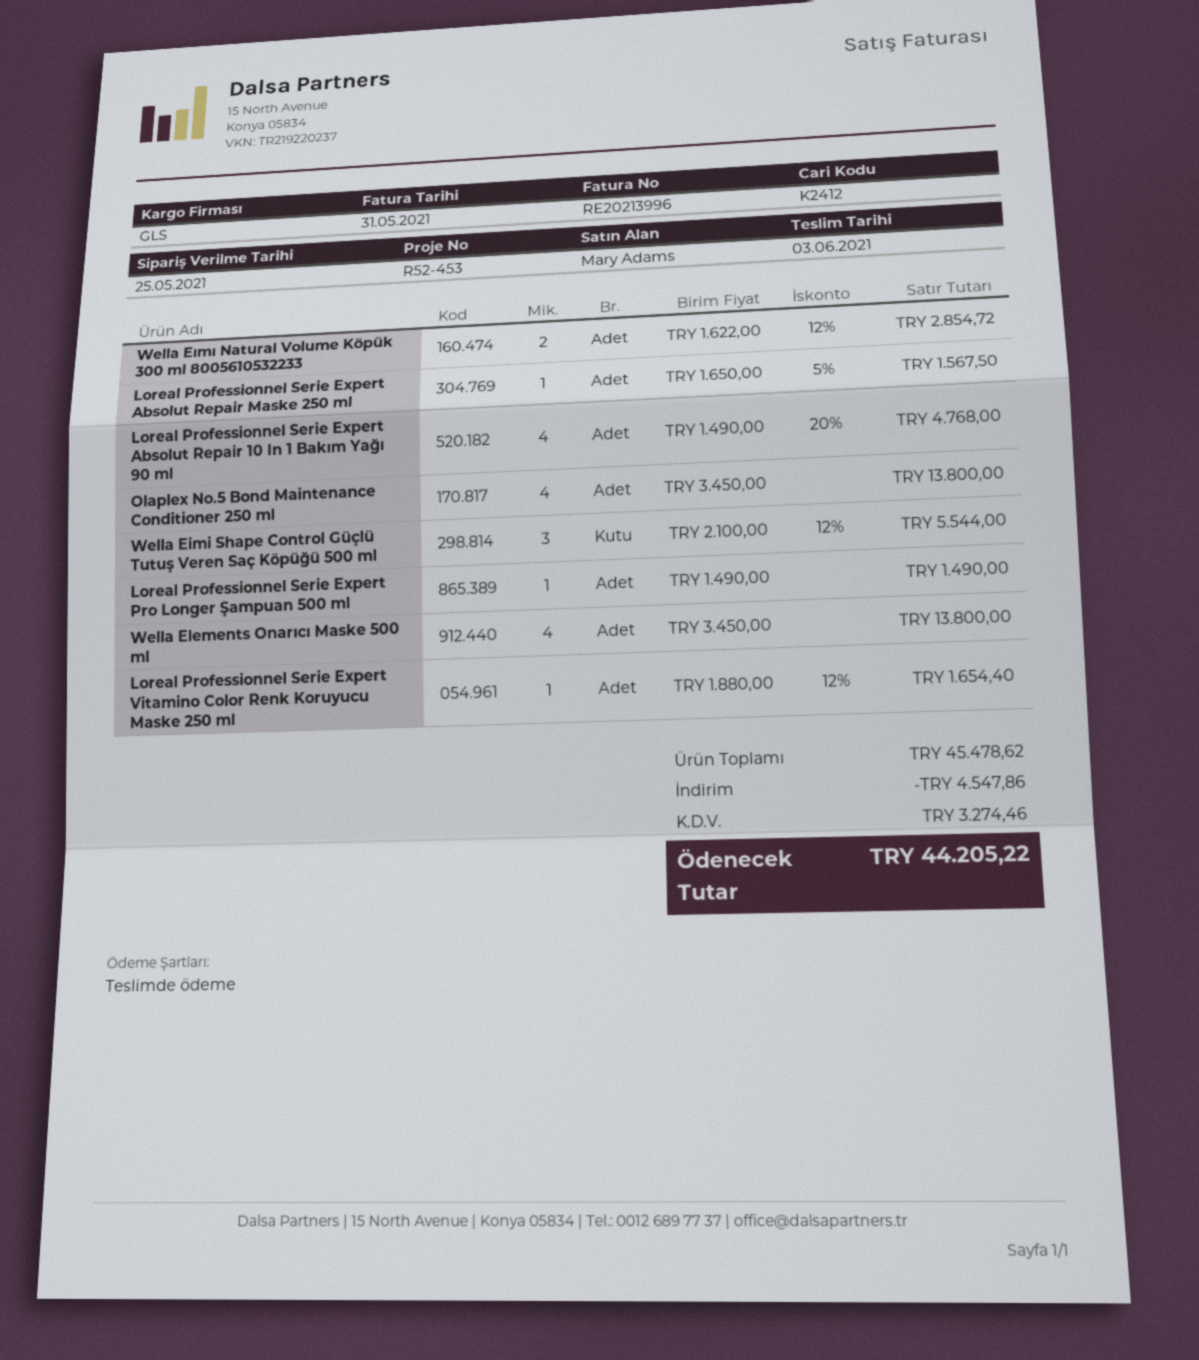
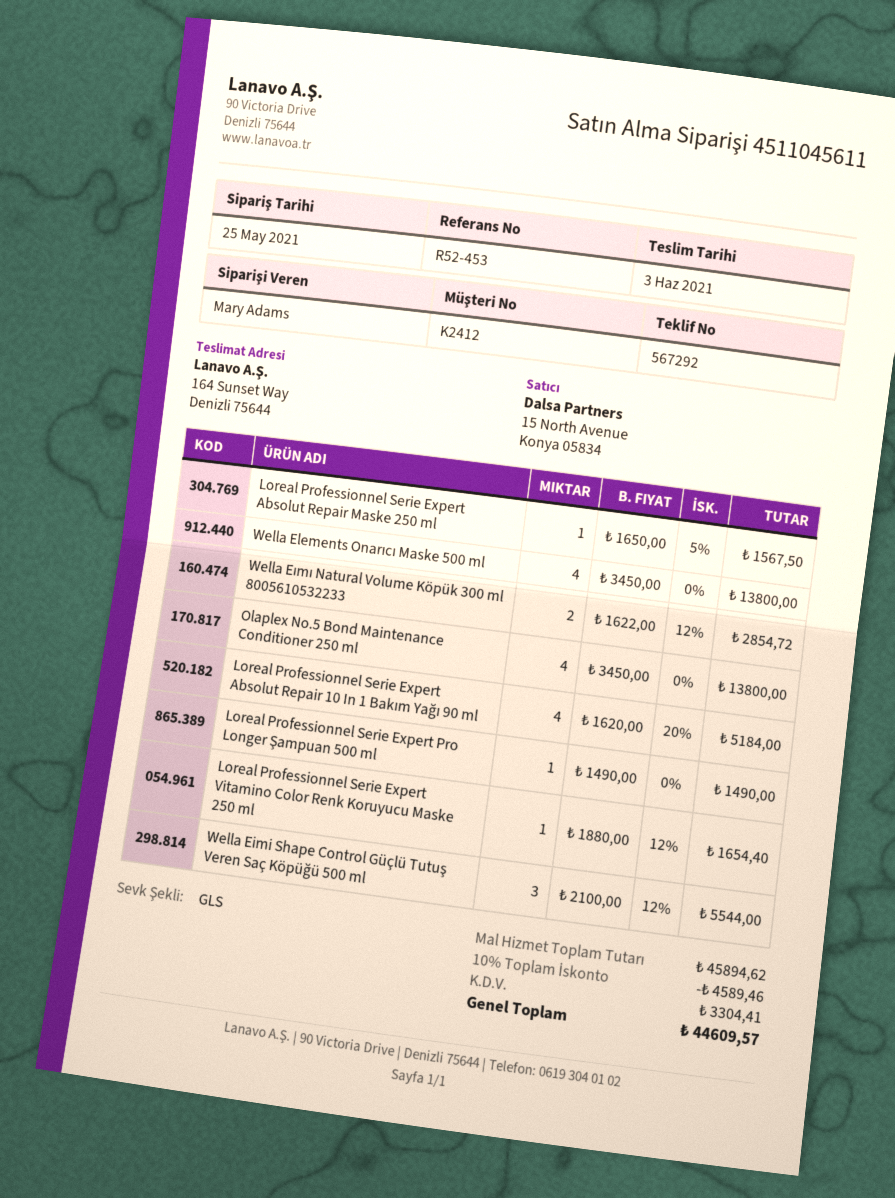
Loreal Professionnel Serie Expert Absolut Repair 10 In 1 Bakım Yağı 90 ml: 4 x 1490.00 - 20% = 4768.00 -> 4 x 1620.00 - 20% = 5184.00
subtotal: 45478.62 -> 45894.62
discount: 4547.86 -> 4589.46
tax: 3274.46 -> 3304.41
total: 44205.22 -> 44609.57

